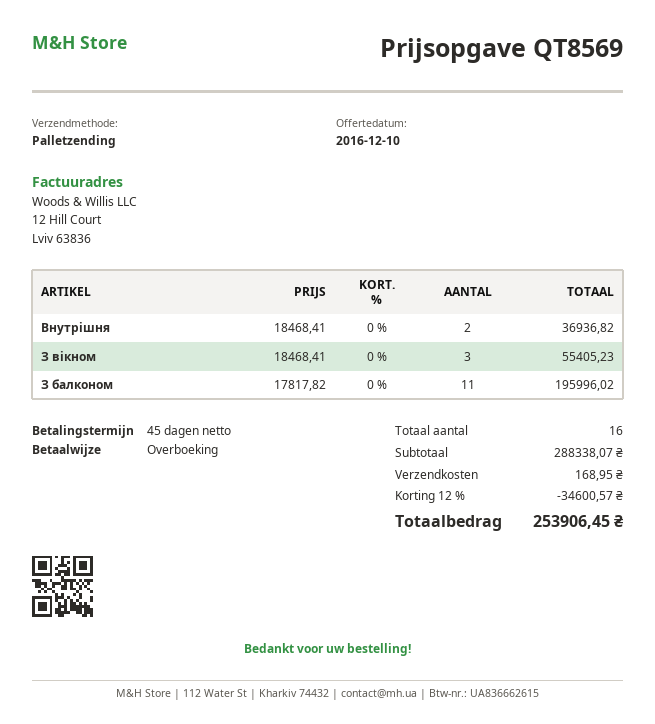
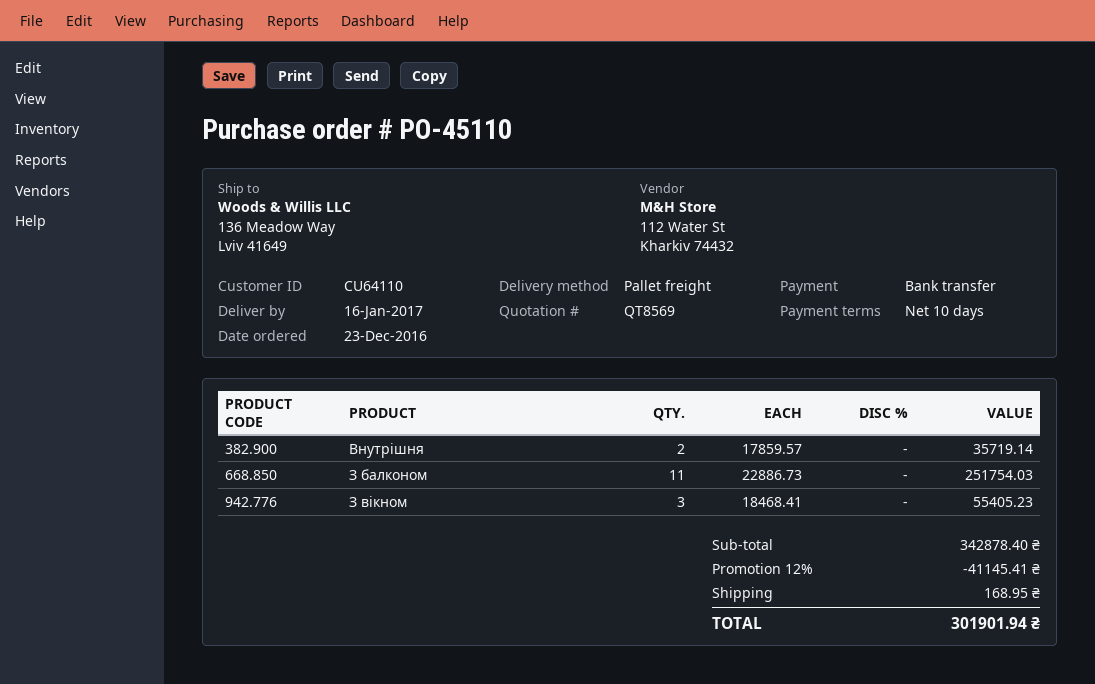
payment terms: 45 days -> 10 days
Внутрішня: 2 x 18468.41 = 36936.82 -> 2 x 17859.57 = 35719.14
З балконом: 11 x 17817.82 = 195996.02 -> 11 x 22886.73 = 251754.03
subtotal: 288338.07 -> 342878.40
discount: 12% = 34600.57 -> 12% = 41145.41
total: 253906.45 -> 301901.94

